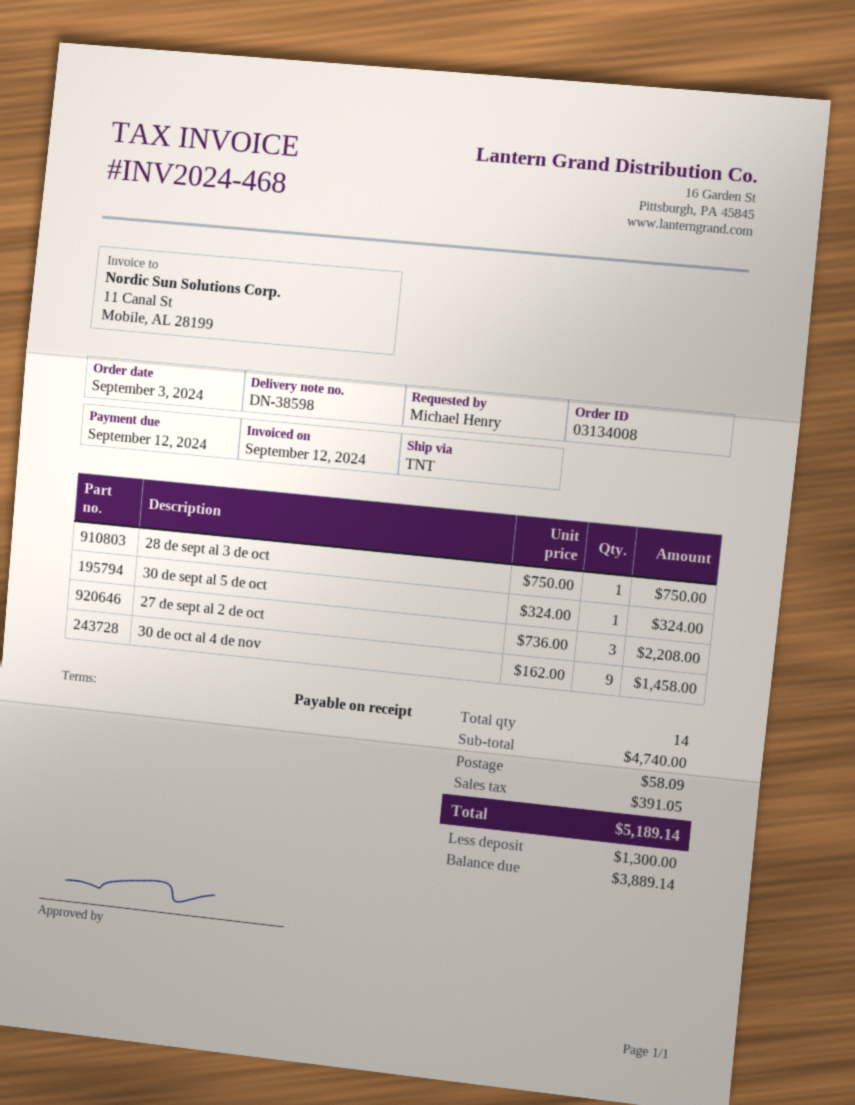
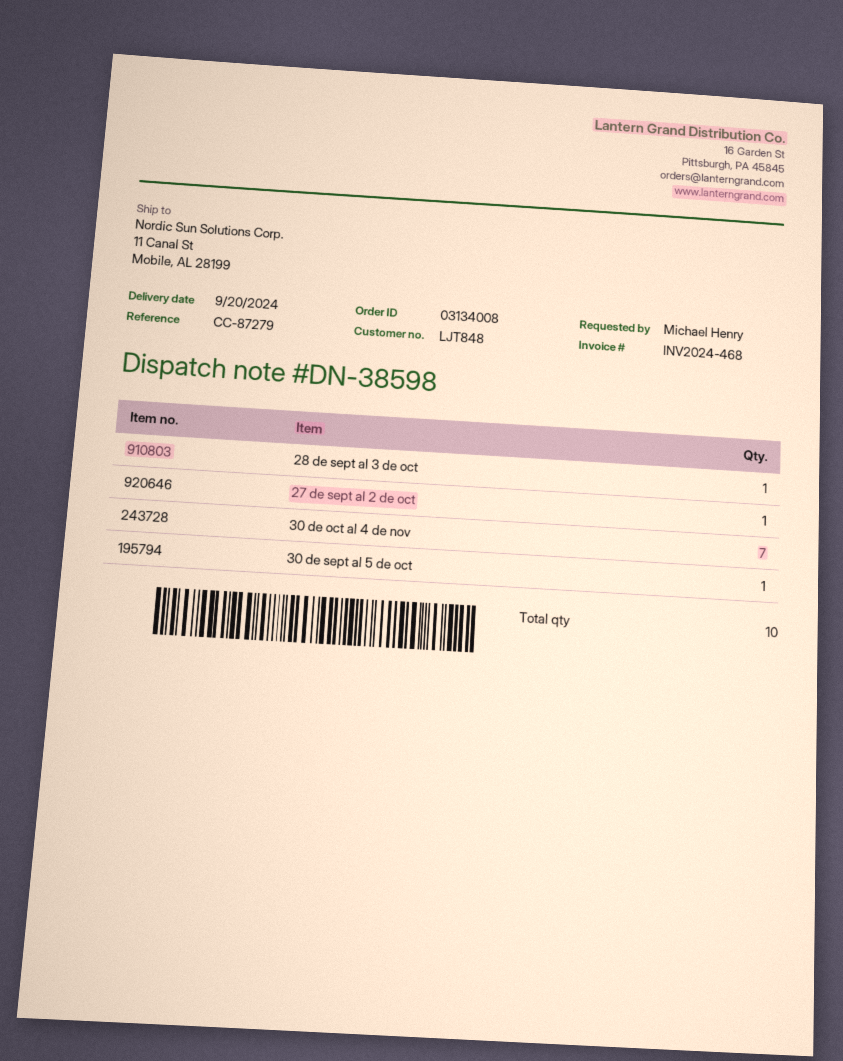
27 de sept al 2 de oct: 3 -> 1
30 de oct al 4 de nov: 9 -> 7
total quantity: 14 -> 10

